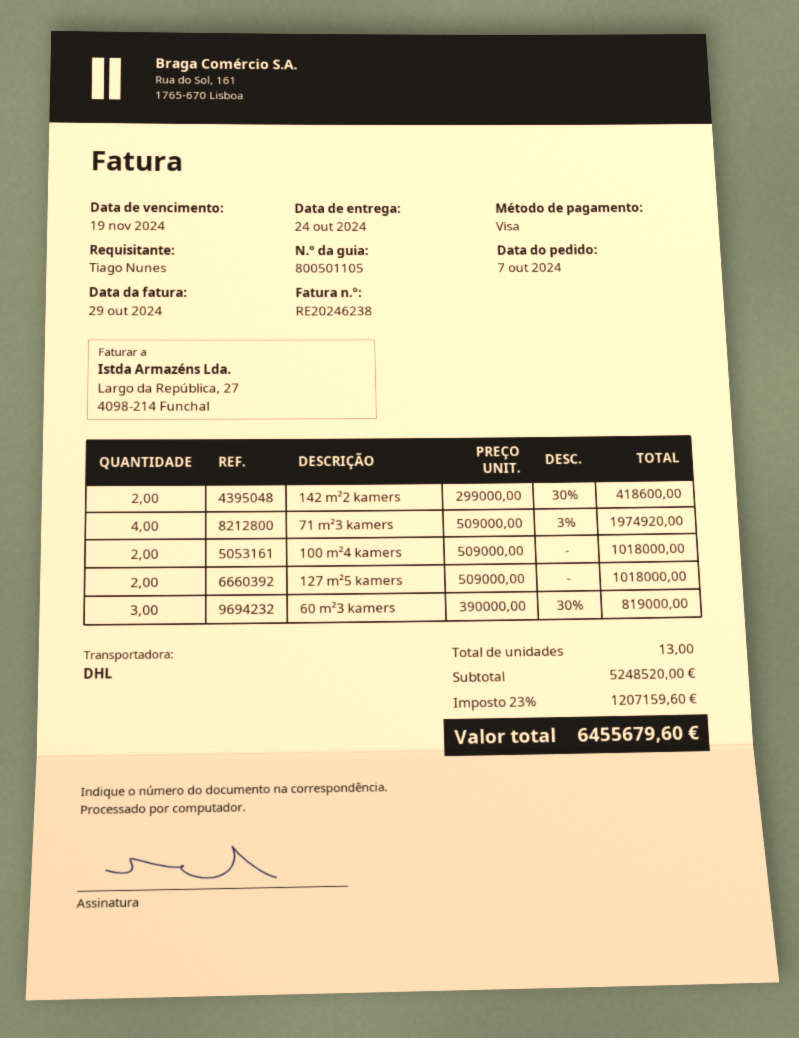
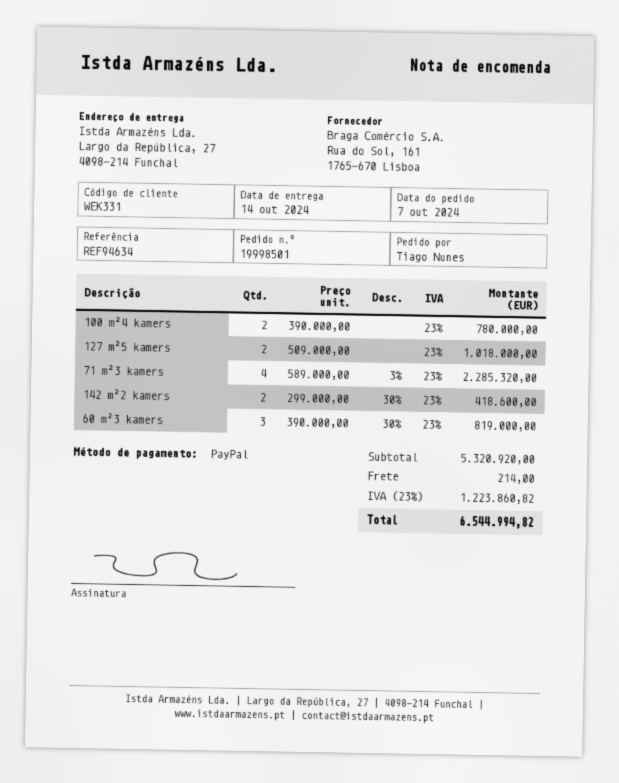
delivery date: 2024-10-24 -> 2024-10-14
payment method: Visa -> PayPal
71 m²3 kamers: 4 x 509000.00 - 3% = 1974920.00 -> 4 x 589000.00 - 3% = 2285320.00
100 m²4 kamers: 2 x 509000.00 = 1018000.00 -> 2 x 390000.00 = 780000.00
subtotal: 5248520.00 -> 5320920.00
shipping: none -> 214.00
tax: 23% = 1207159.60 -> 23% = 1223860.82
total: 6455679.60 -> 6544994.82

